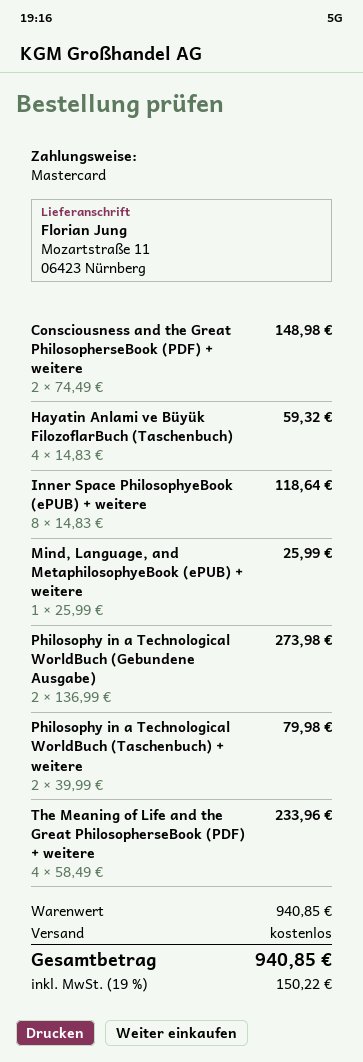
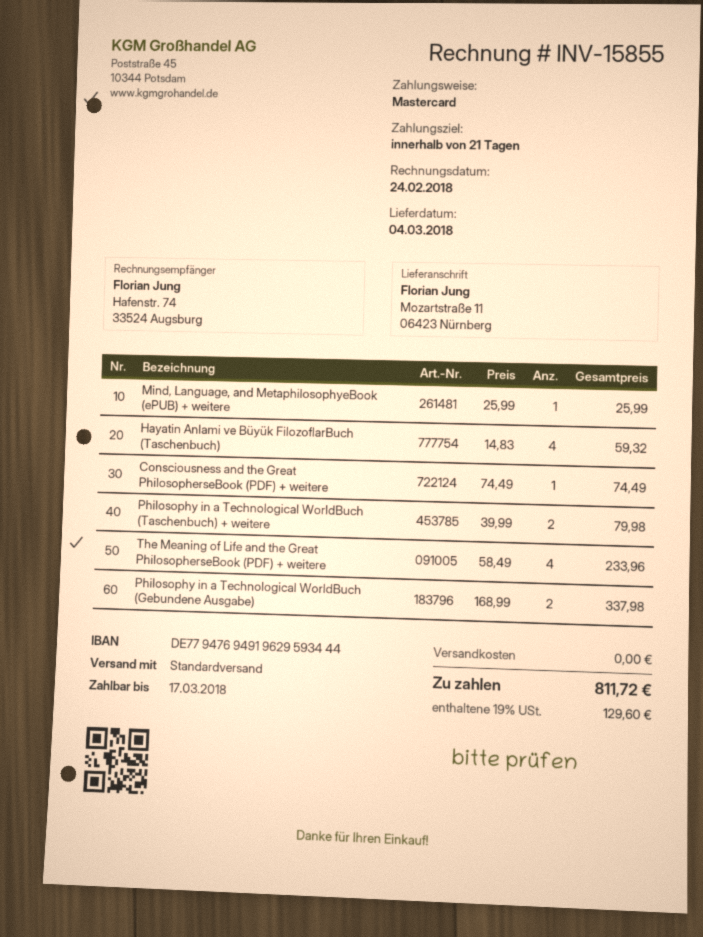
Consciousness and the Great PhilosopherseBook (PDF) + weitere: 2 x 74.49 = 148.98 -> 1 x 74.49 = 74.49
Inner Space PhilosophyeBook (ePUB) + weitere: 8 x 14.83 = 118.64 -> none
Philosophy in a Technological WorldBuch (Gebundene Ausgabe): 2 x 136.99 = 273.98 -> 2 x 168.99 = 337.98
tax: 19% = 150.22 -> 19% = 129.60
total: 940.85 -> 811.72

